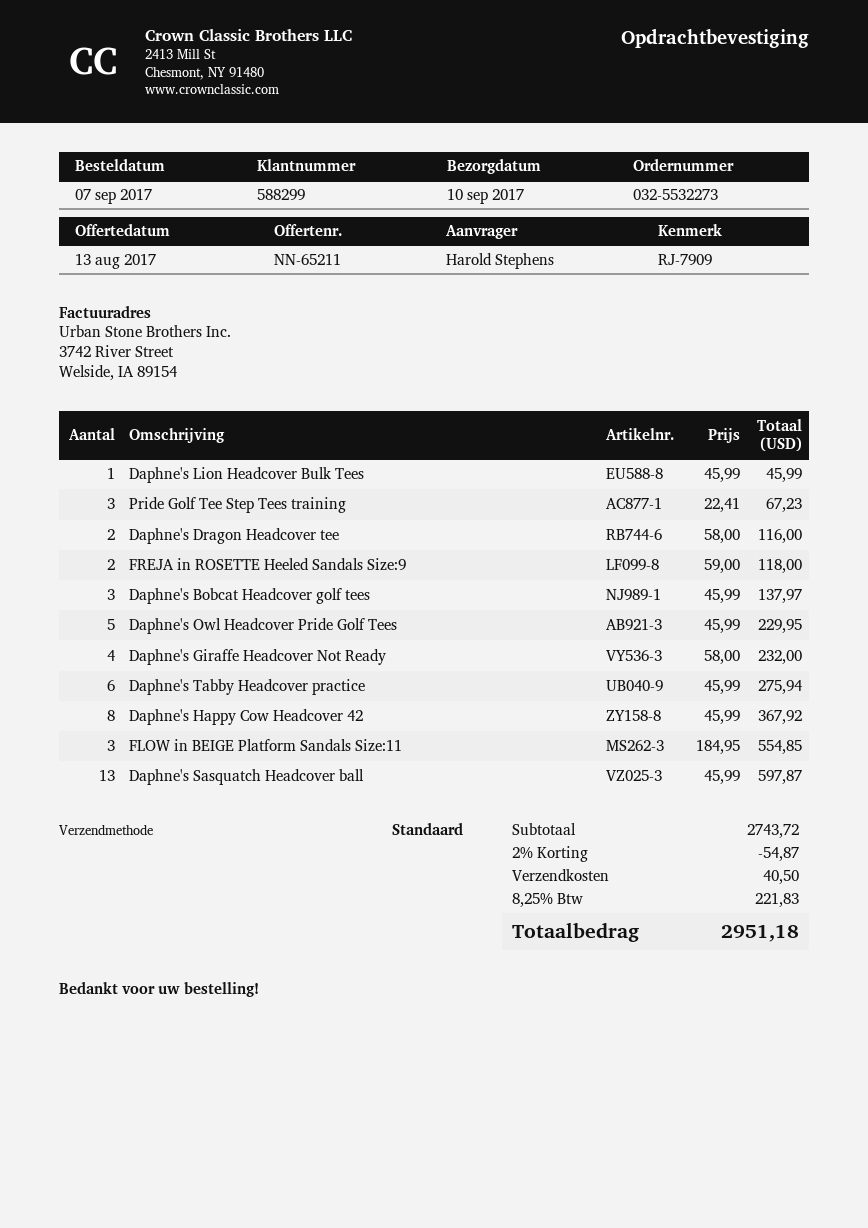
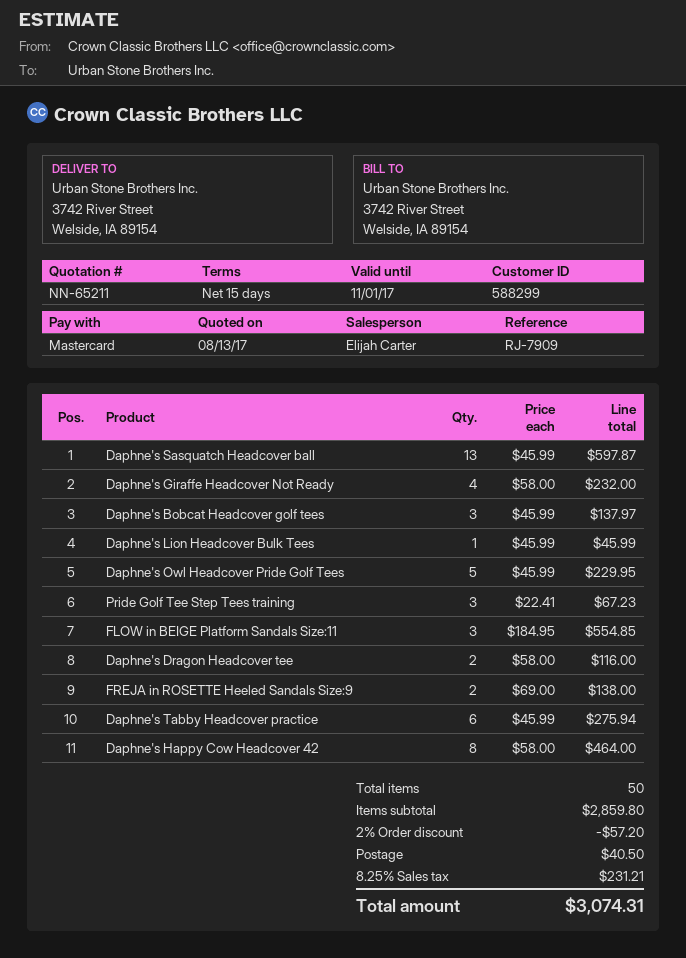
FREJA in ROSETTE Heeled Sandals Size:9: 2 x 59.00 = 118.00 -> 2 x 69.00 = 138.00
Daphne's Happy Cow Headcover 42: 8 x 45.99 = 367.92 -> 8 x 58.00 = 464.00
subtotal: 2743.72 -> 2859.80
discount: 2% = 54.87 -> 2% = 57.20
tax: 8.25% = 221.83 -> 8.25% = 231.21
total: 2951.18 -> 3074.31

